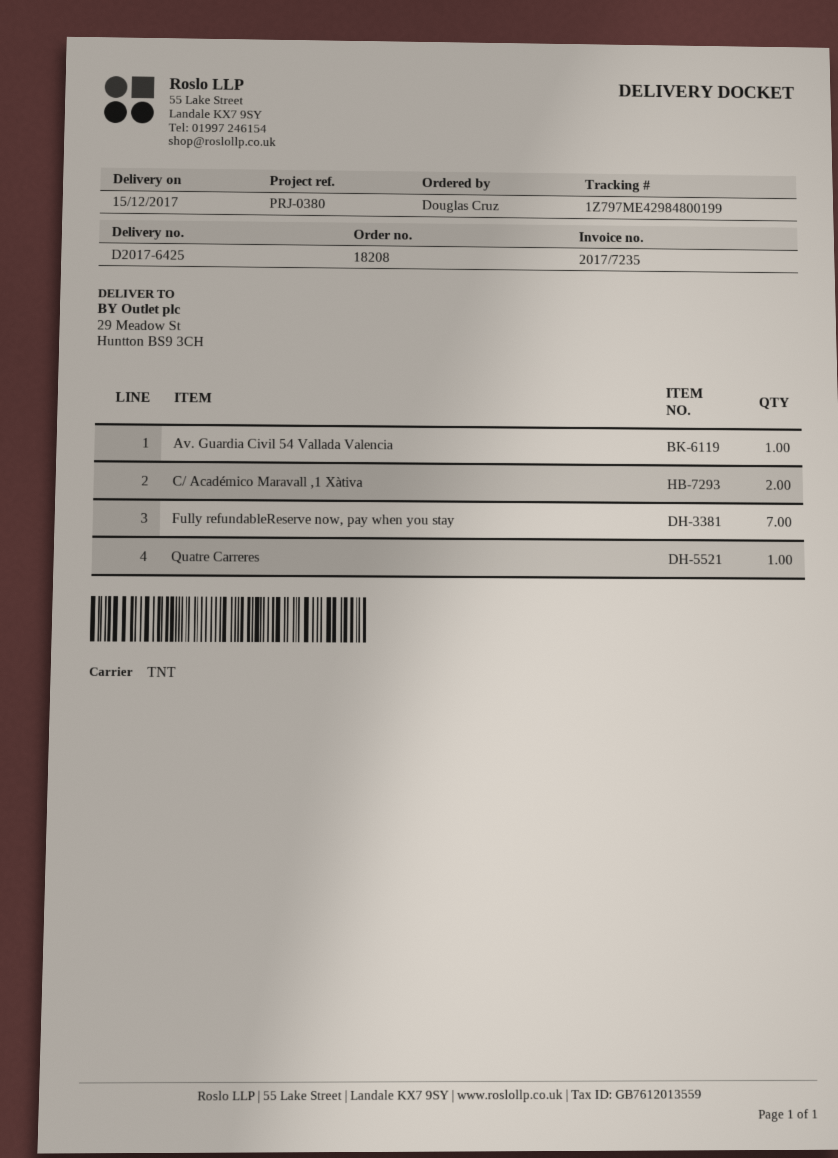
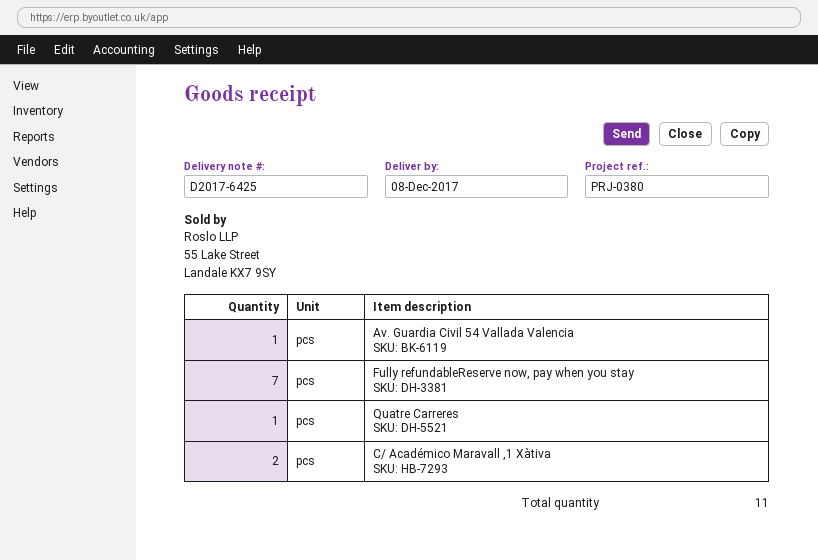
delivery date: 2017-12-15 -> 2017-12-08

